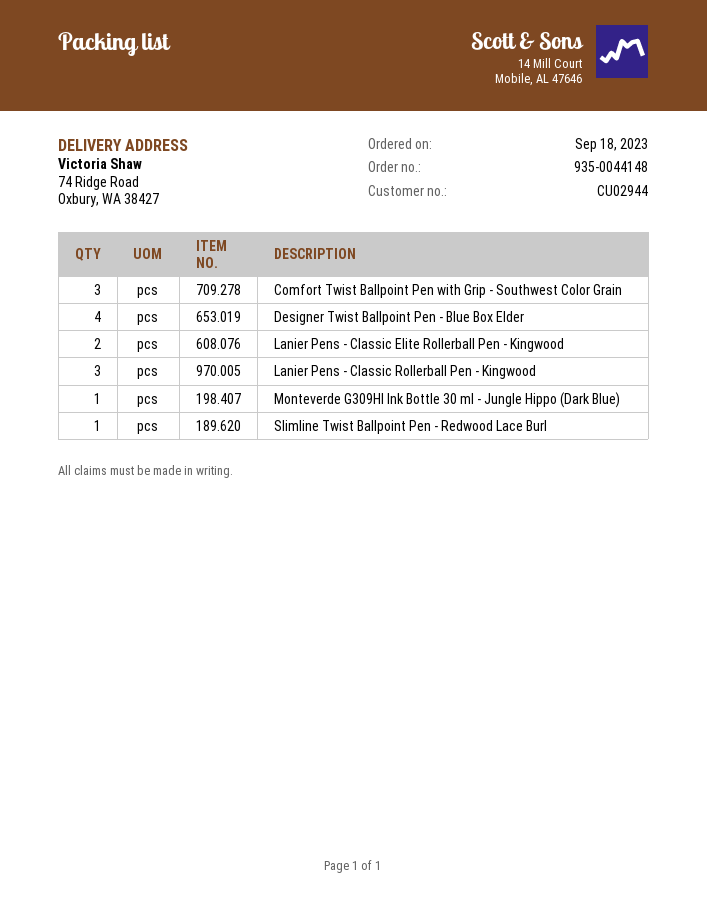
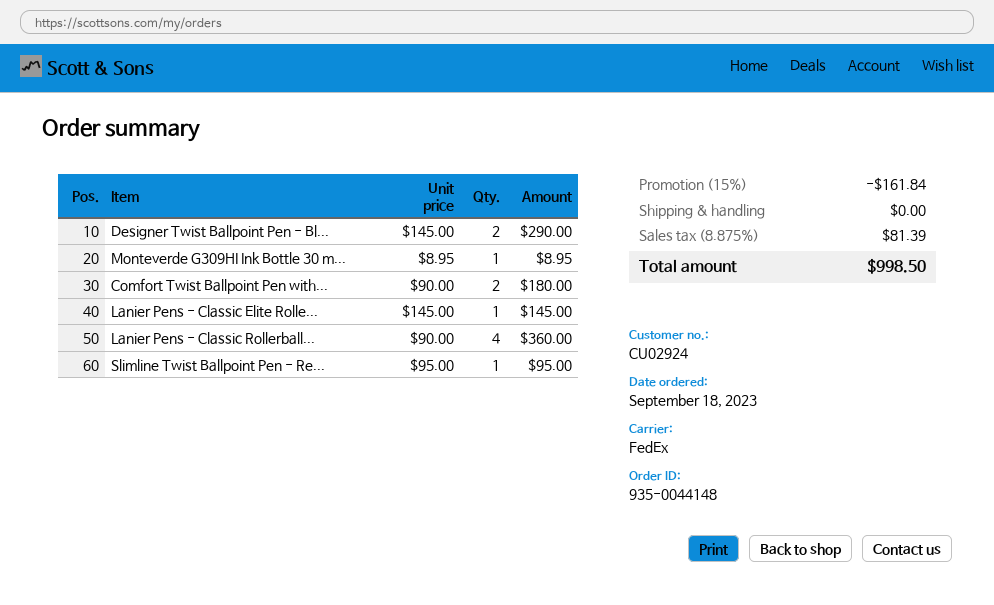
customer number: CU02944 -> CU02924
Comfort Twist Ballpoint Pen with Grip - Southwest Color Grain: 3 -> 2
Designer Twist Ballpoint Pen - Blue Box Elder: 4 -> 2
Lanier Pens - Classic Elite Rollerball Pen - Kingwood: 2 -> 1
Lanier Pens - Classic Rollerball Pen - Kingwood: 3 -> 4

